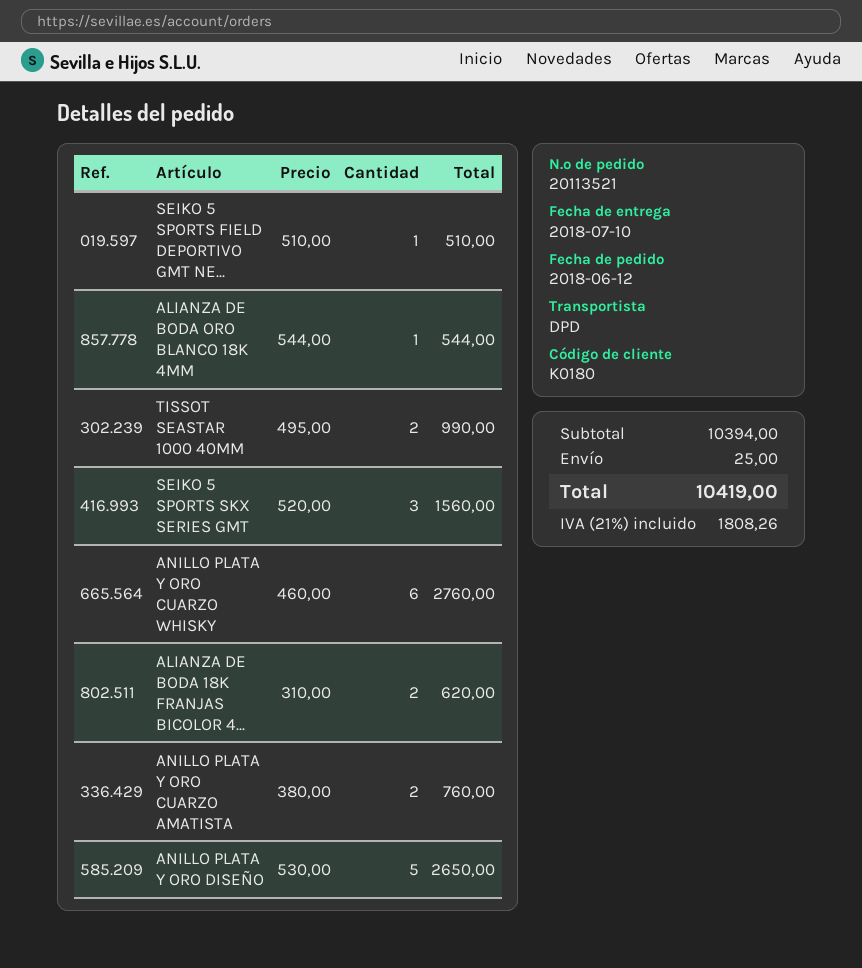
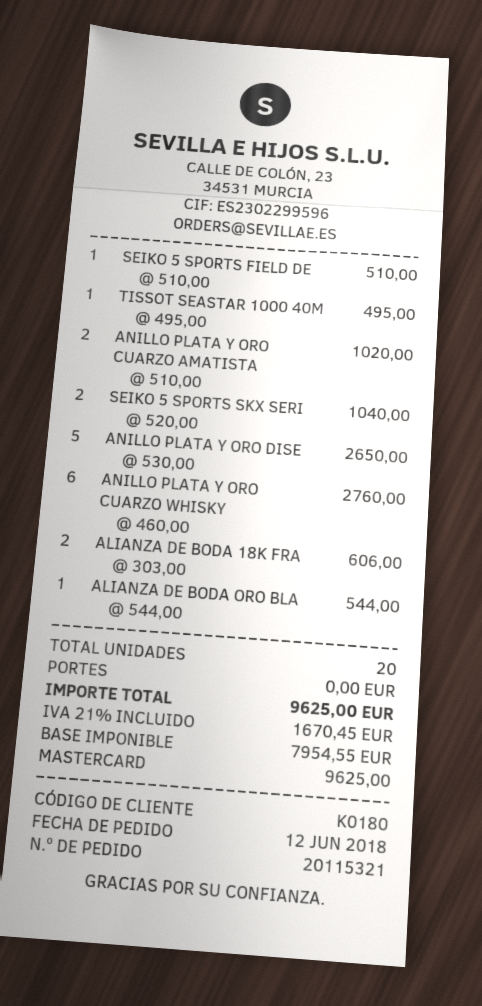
order number: 20113521 -> 20115321
TISSOT SEASTAR 1000 40MM: 2 x 495.00 = 990.00 -> 1 x 495.00 = 495.00
SEIKO 5 SPORTS SKX SERIES GMT: 3 x 520.00 = 1560.00 -> 2 x 520.00 = 1040.00
ALIANZA DE BODA 18K FRANJAS BICOLOR 4...: 2 x 310.00 = 620.00 -> 2 x 303.00 = 606.00
ANILLO PLATA Y ORO CUARZO AMATISTA: 2 x 380.00 = 760.00 -> 2 x 510.00 = 1020.00
shipping: 25.00 -> 0.00
tax: 21% = 1808.26 -> 21% = 1670.45
total: 10419.00 -> 9625.00

